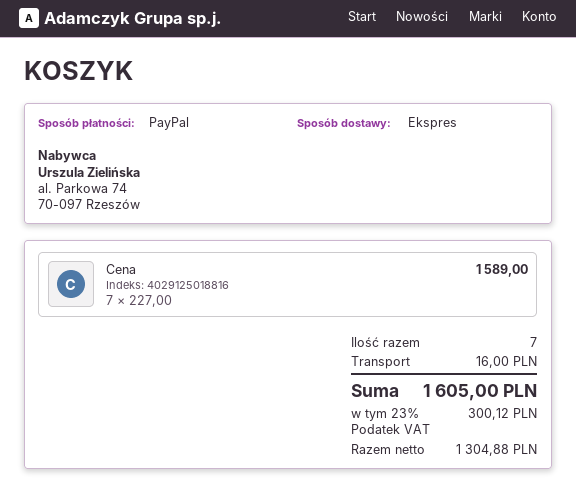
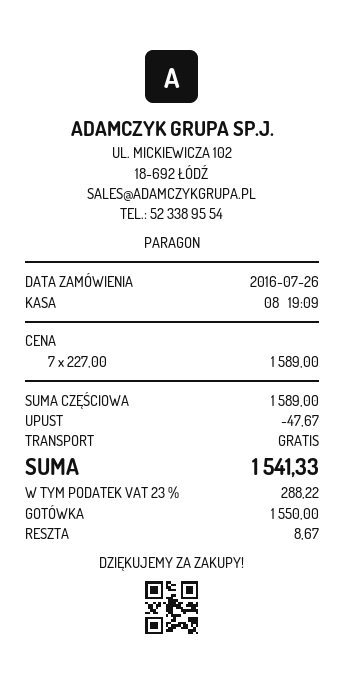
payment method: PayPal -> cash
discount: none -> 47.67
shipping: 16.00 -> 0.00
tax: 23% = 300.12 -> 23% = 288.22
total: 1605.00 -> 1541.33

